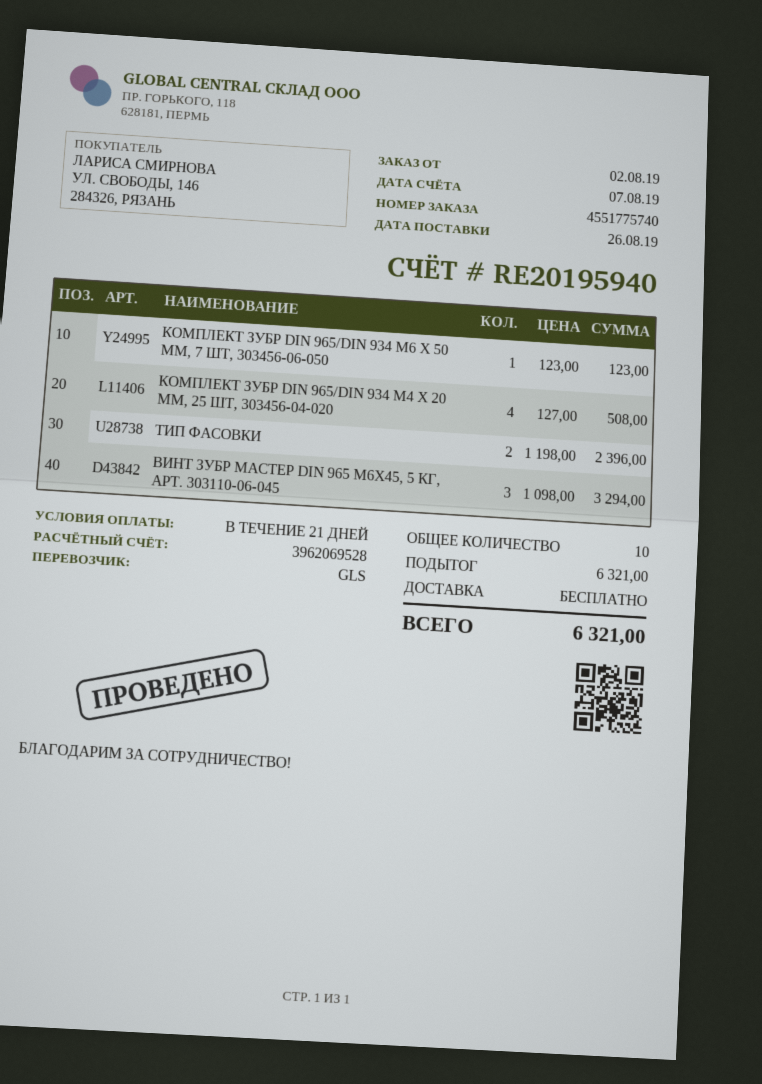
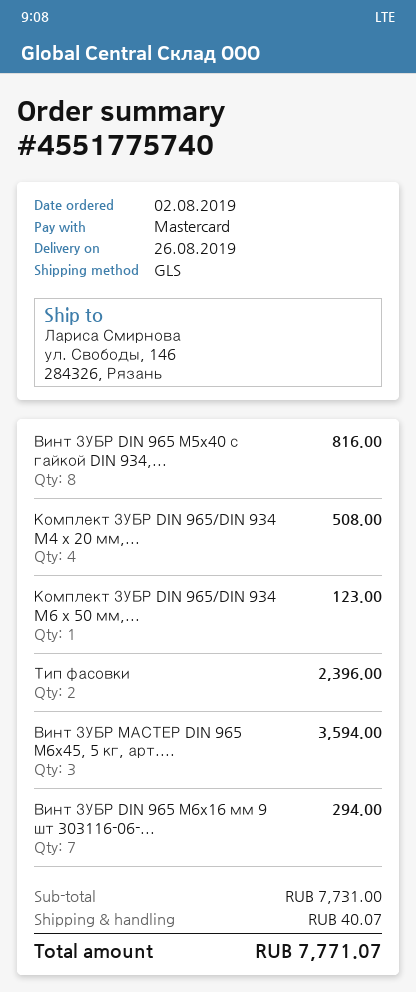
ВИНТ ЗУБР МАСТЕР DIN 965 М6X45, 5 КГ, АРТ. 303110-06-045: 3 for 3294.00 -> 3 for 3594.00
Винт ЗУБР DIN 965 М5x40 с гайкой DIN 934,...: none -> 8 for 816.00
Винт ЗУБР DIN 965 М6x16 мм 9 шт 303116-06-...: none -> 7 for 294.00
subtotal: 6321.00 -> 7731.00
shipping: 0.00 -> 40.07
total: 6321.00 -> 7771.07

